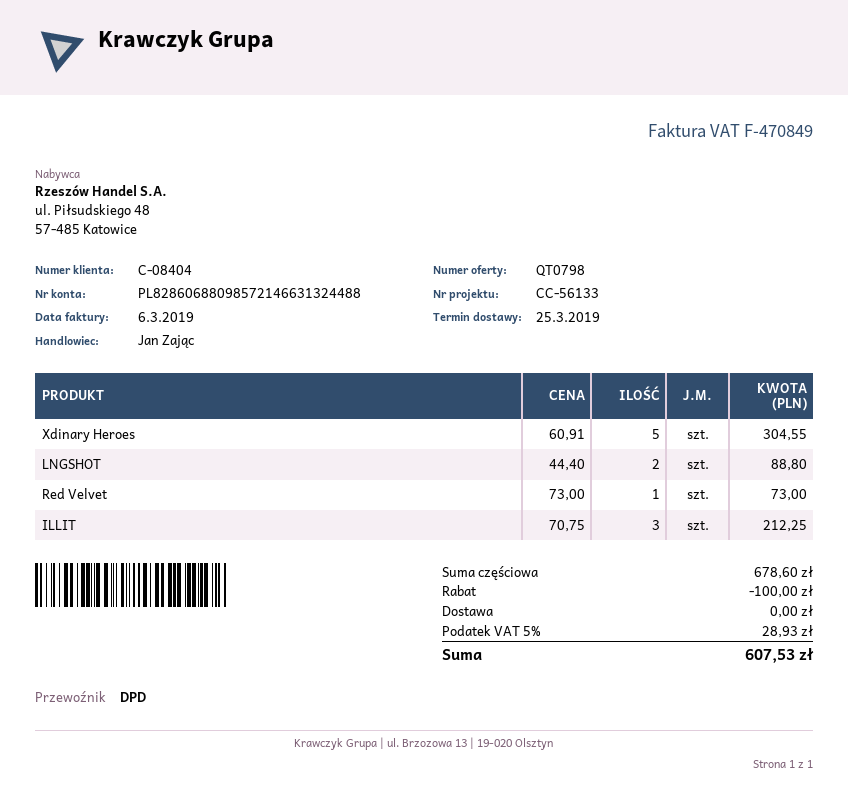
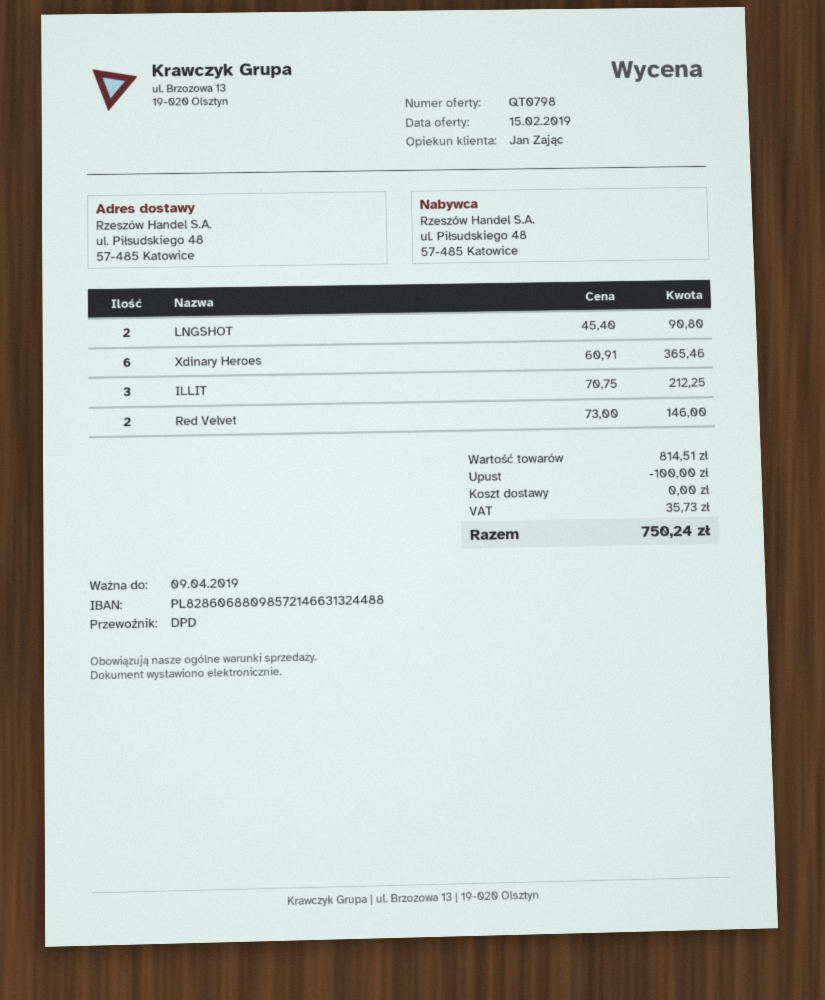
Xdinary Heroes: 5 x 60.91 = 304.55 -> 6 x 60.91 = 365.46
LNGSHOT: 2 x 44.40 = 88.80 -> 2 x 45.40 = 90.80
Red Velvet: 1 x 73.00 = 73.00 -> 2 x 73.00 = 146.00
subtotal: 678.60 -> 814.51
tax: 28.93 -> 35.73
total: 607.53 -> 750.24

